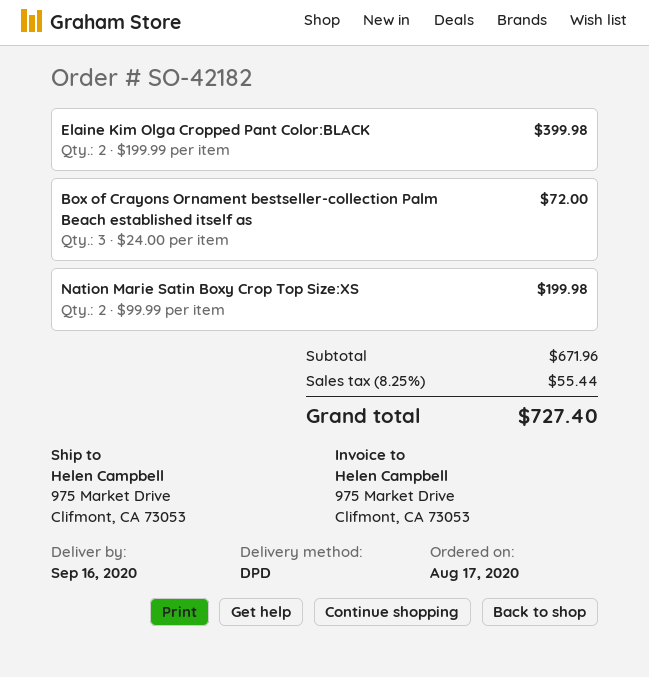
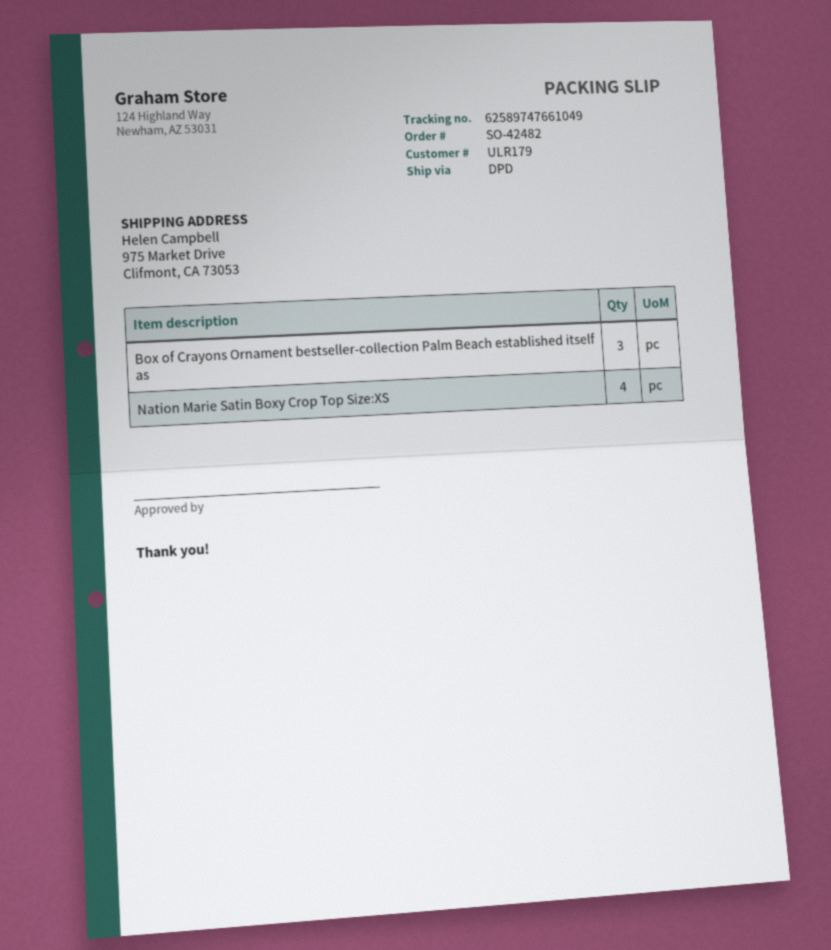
order number: SO-42182 -> SO-42482
Elaine Kim Olga Cropped Pant Color:BLACK: 2 -> none
Nation Marie Satin Boxy Crop Top Size:XS: 2 -> 4

